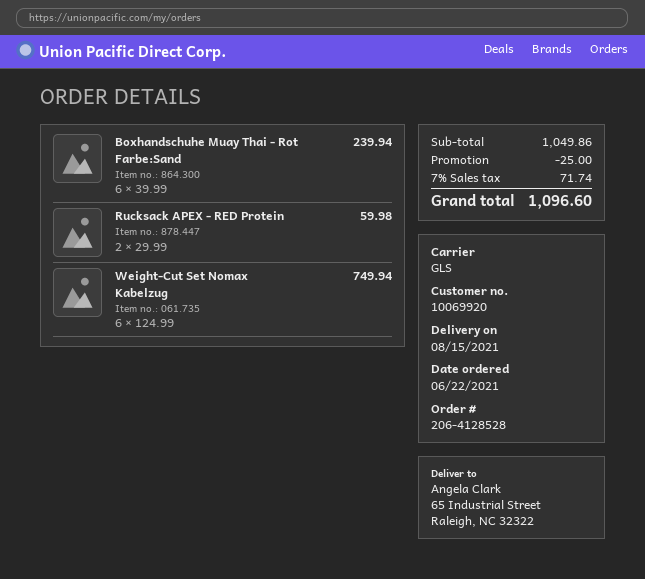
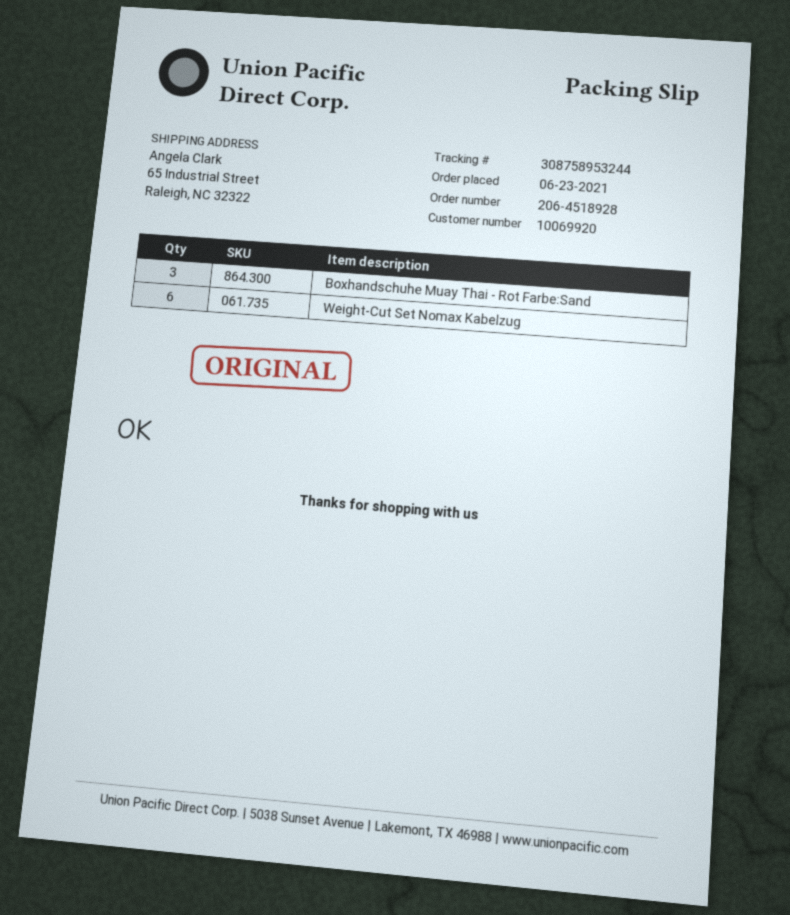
order number: 206-4128528 -> 206-4518928
order date: 2021-06-22 -> 2021-06-23
Boxhandschuhe Muay Thai - Rot Farbe:Sand: 6 -> 3
Rucksack APEX - RED Protein: 2 -> none

